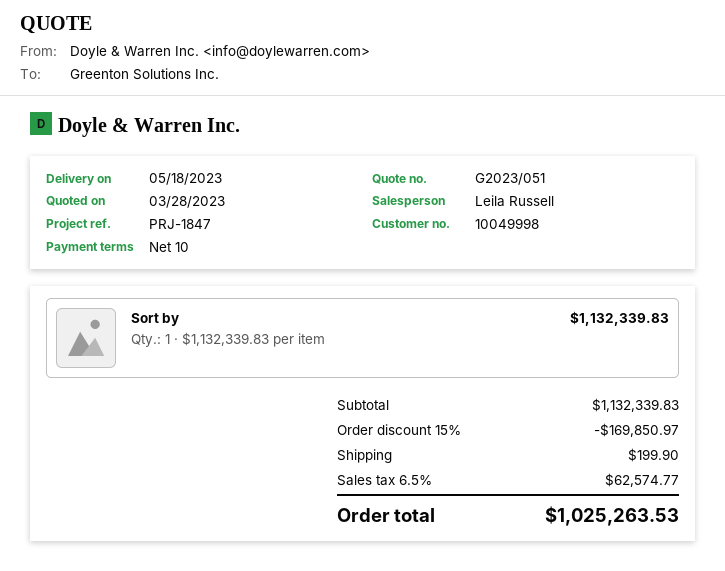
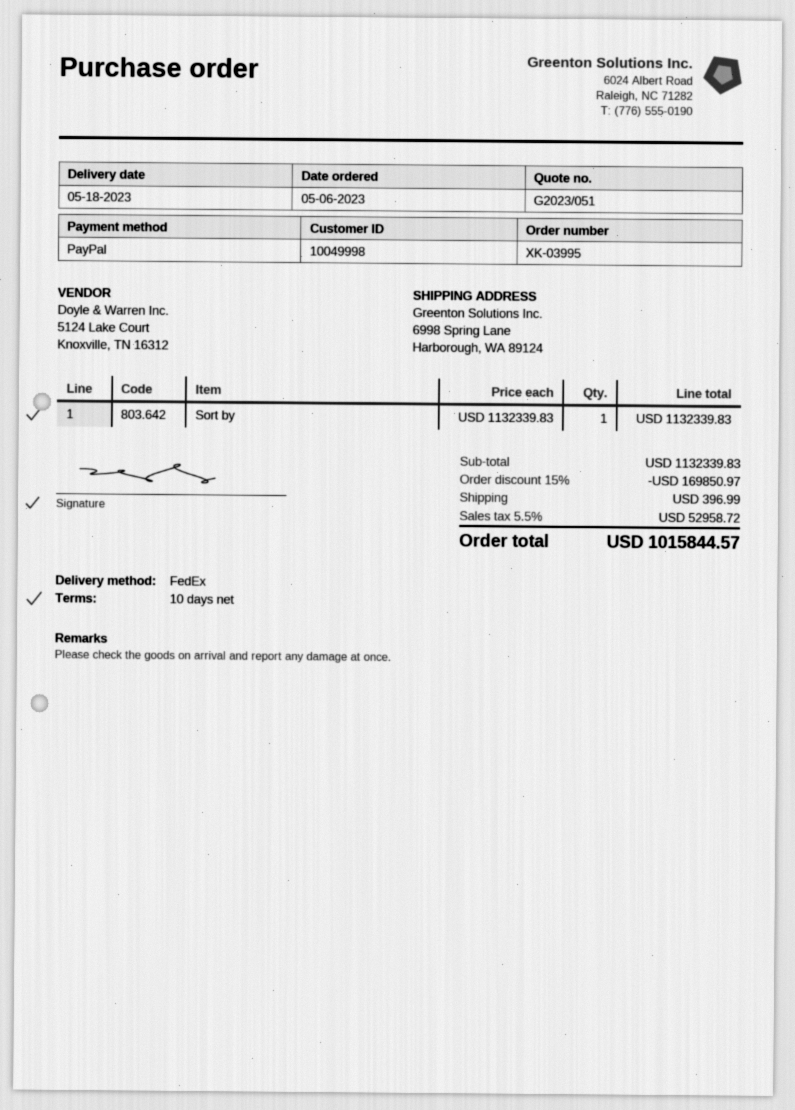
shipping: 199.90 -> 396.99
tax: 6.5% = 62574.77 -> 5.5% = 52958.72
total: 1025263.53 -> 1015844.57

